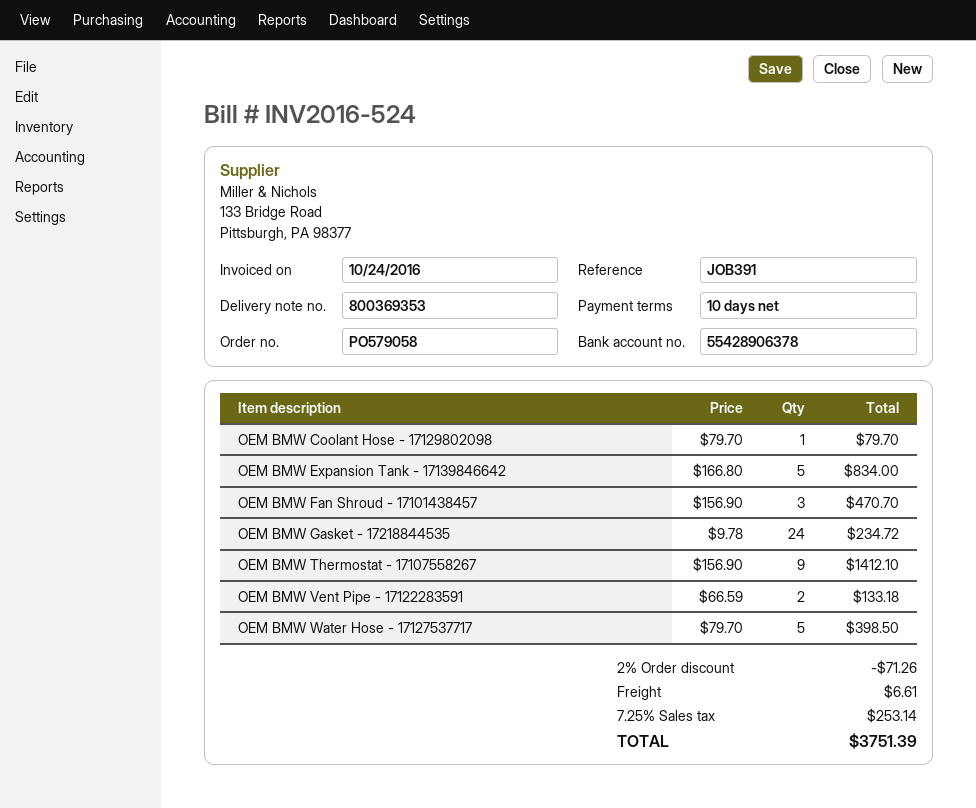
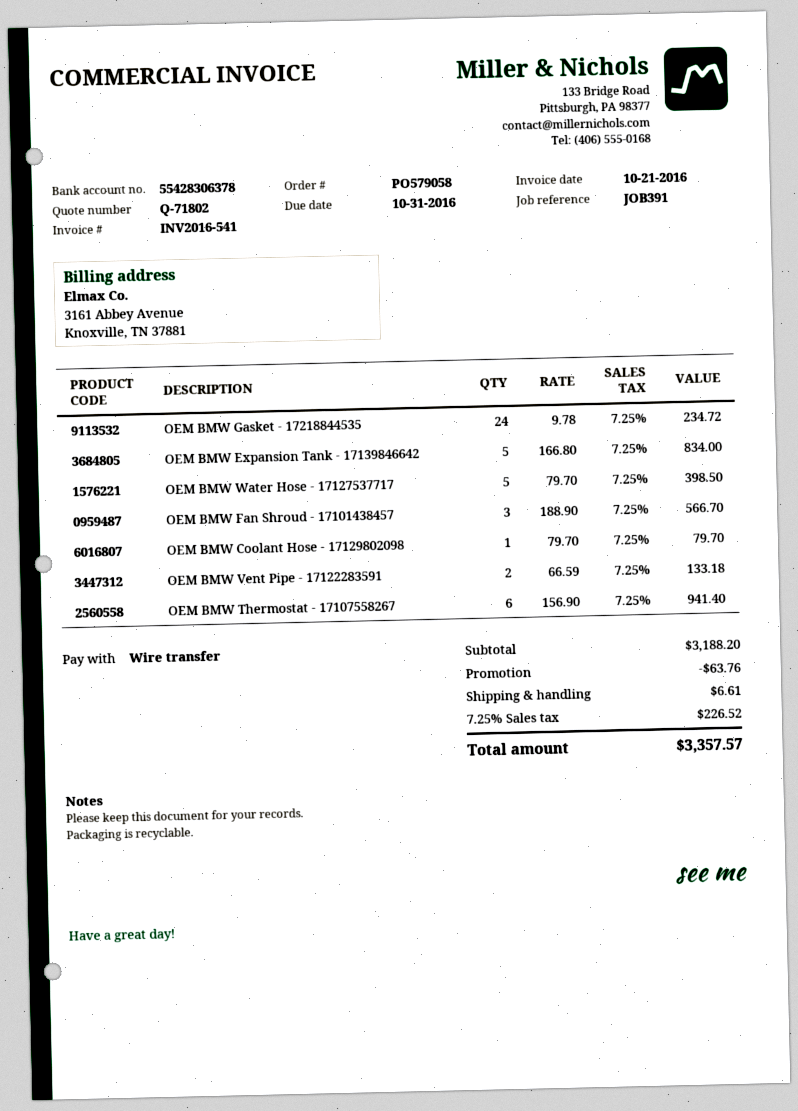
invoice number: INV2016-524 -> INV2016-541
invoice date: 2016-10-24 -> 2016-10-21
bank account: 55428906378 -> 55428306378
OEM BMW Fan Shroud - 17101438457: 3 x 156.90 = 470.70 -> 3 x 188.90 = 566.70
OEM BMW Thermostat - 17107558267: 9 x 156.90 = 1412.10 -> 6 x 156.90 = 941.40
discount: 71.26 -> 63.76
tax: 7.25% = 253.14 -> 7.25% = 226.52
total: 3751.39 -> 3357.57

